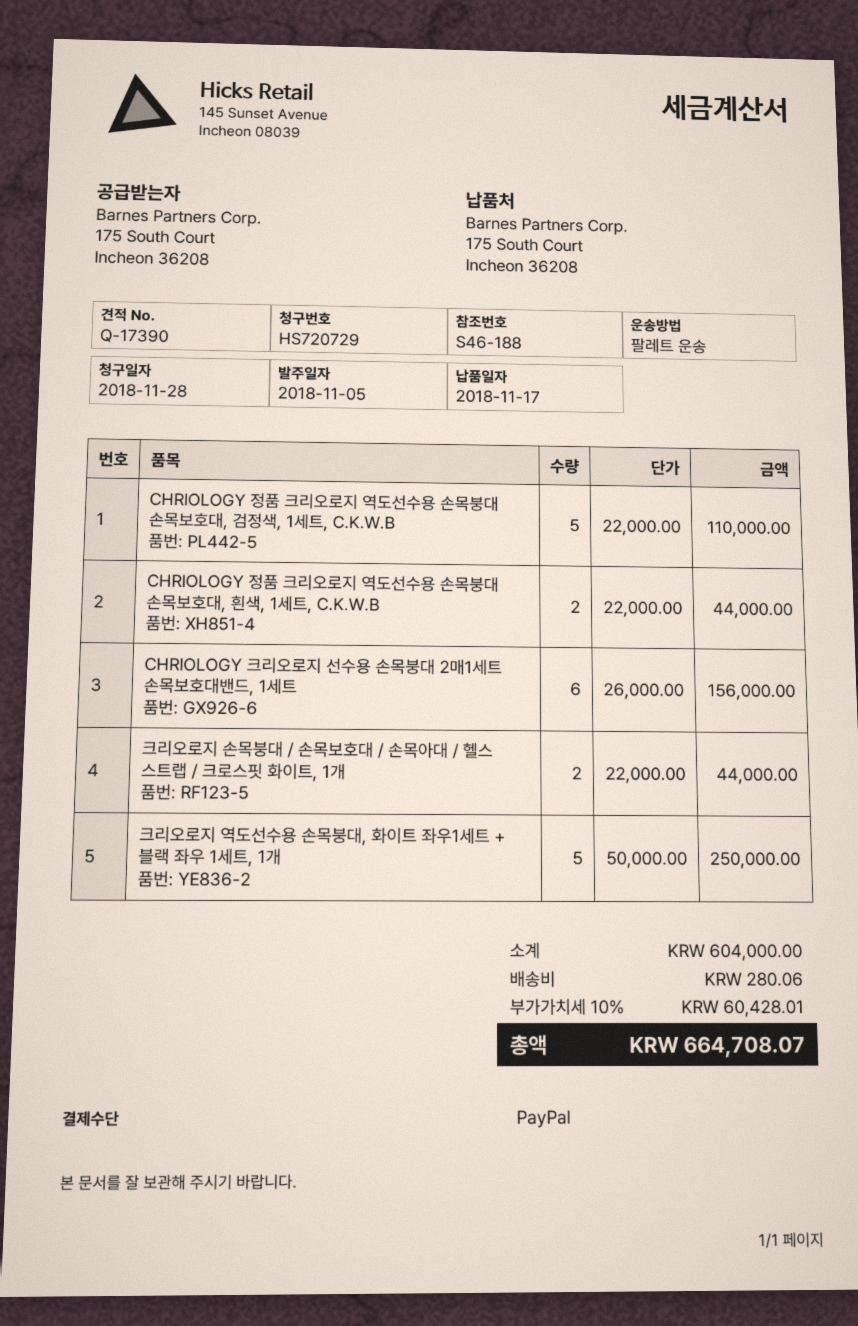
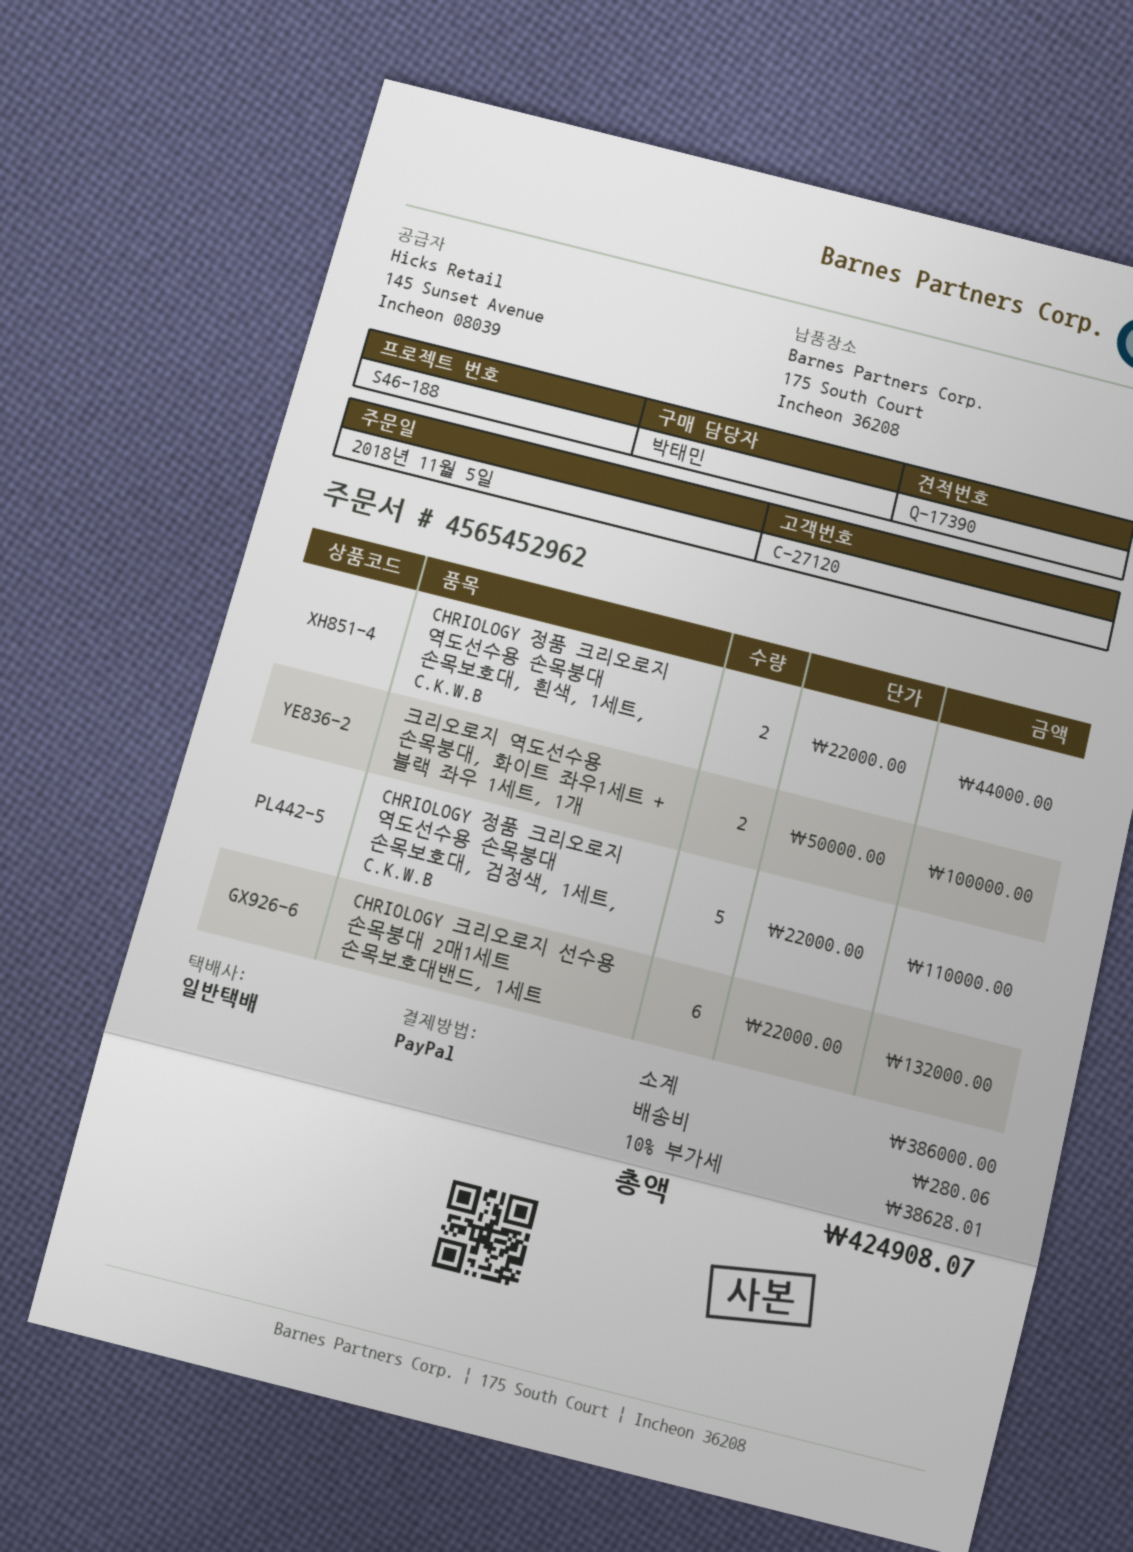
shipping method: pallet freight -> standard
CHRIOLOGY 크리오로지 선수용 손목붕대 2매1세트 손목보호대밴드, 1세트: 6 x 26000.00 = 156000.00 -> 6 x 22000.00 = 132000.00
크리오로지 손목붕대 / 손목보호대 / 손목아대 / 헬스 스트랩 / 크로스핏 화이트, 1개: 2 x 22000.00 = 44000.00 -> none
크리오로지 역도선수용 손목붕대, 화이트 좌우1세트 + 블랙 좌우 1세트, 1개: 5 x 50000.00 = 250000.00 -> 2 x 50000.00 = 100000.00
subtotal: 604000.00 -> 386000.00
tax: 10% = 60428.01 -> 10% = 38628.01
total: 664708.07 -> 424908.07

